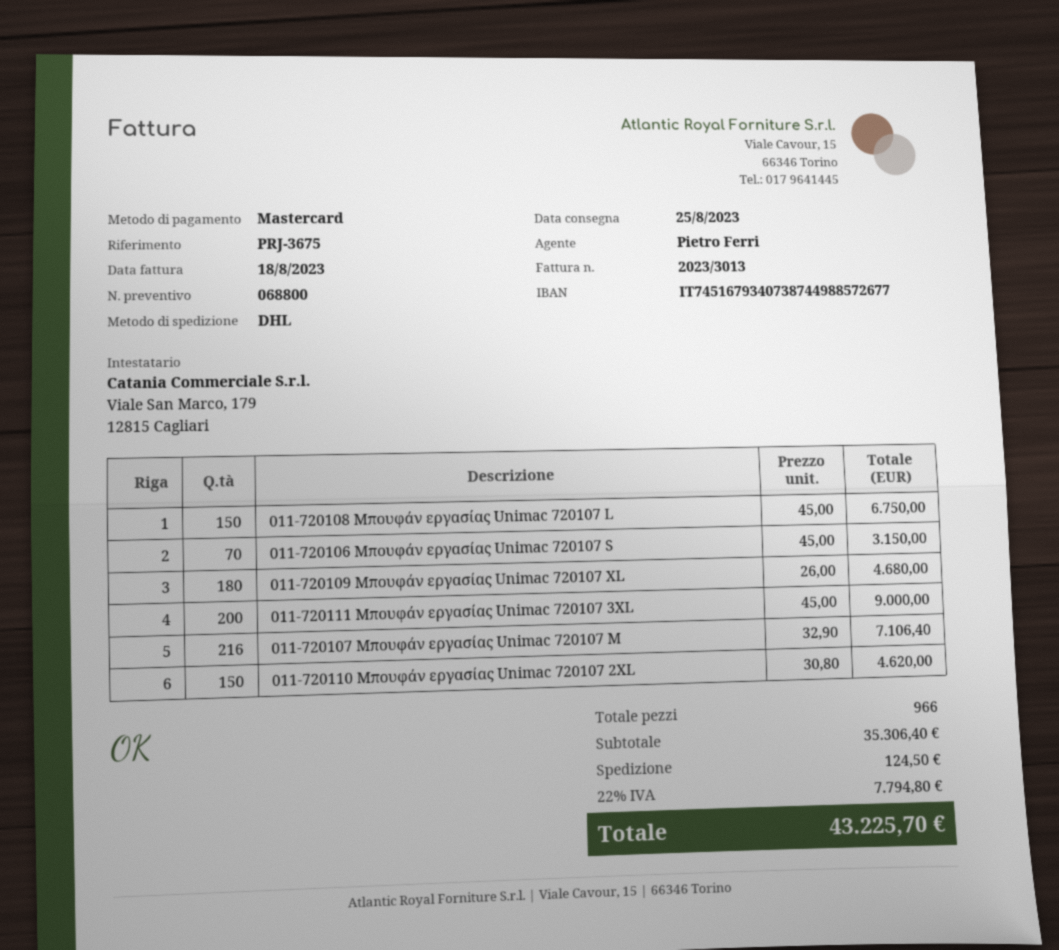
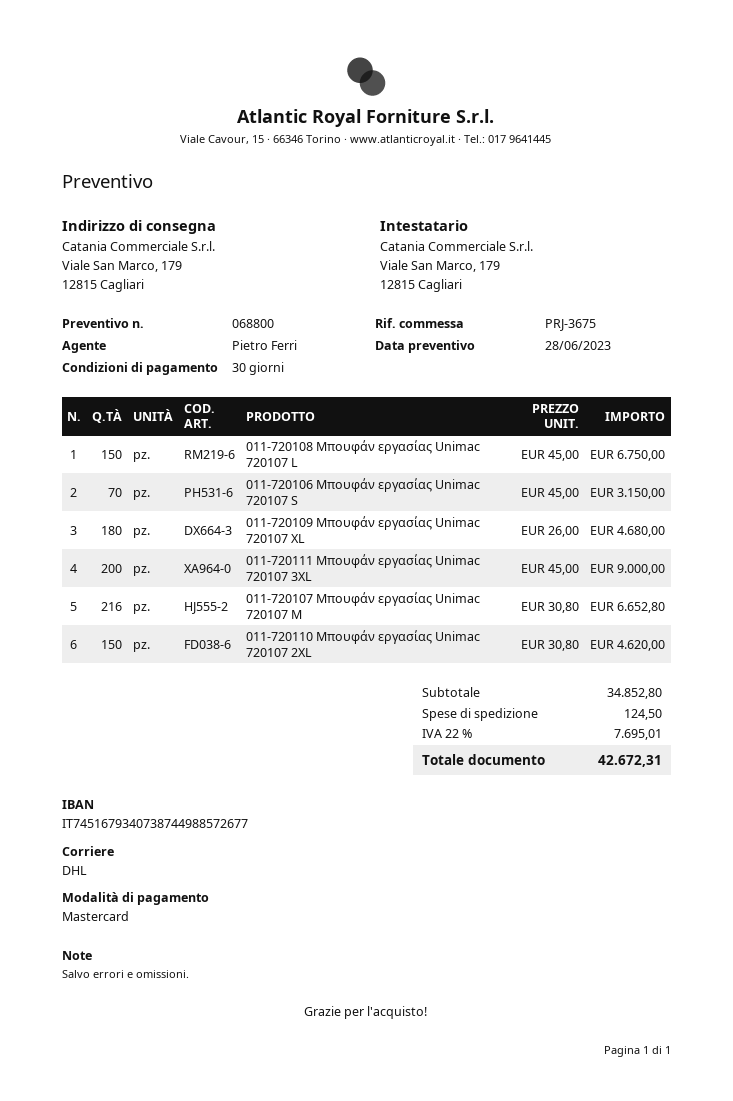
011-720107 Μπουφάν εργασίας Unimac 720107 M: 216 x 32.90 = 7106.40 -> 216 x 30.80 = 6652.80
subtotal: 35306.40 -> 34852.80
tax: 22% = 7794.80 -> 22% = 7695.01
total: 43225.70 -> 42672.31

